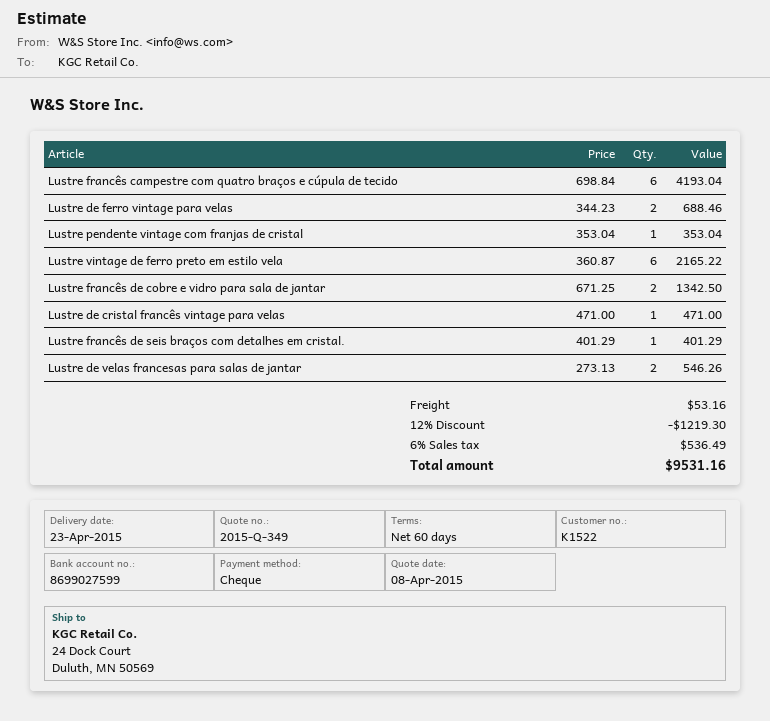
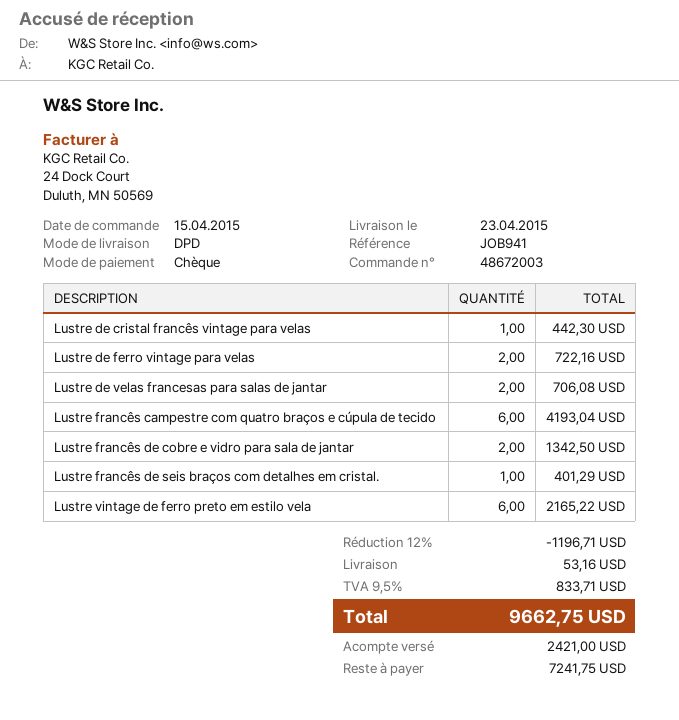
Lustre de ferro vintage para velas: 2 for 688.46 -> 2 for 722.16
Lustre pendente vintage com franjas de cristal: 1 for 353.04 -> none
Lustre de cristal francês vintage para velas: 1 for 471.00 -> 1 for 442.30
Lustre de velas francesas para salas de jantar: 2 for 546.26 -> 2 for 706.08
discount: 12% = 1219.30 -> 12% = 1196.71
tax: 6% = 536.49 -> 9.5% = 833.71
total: 9531.16 -> 9662.75

